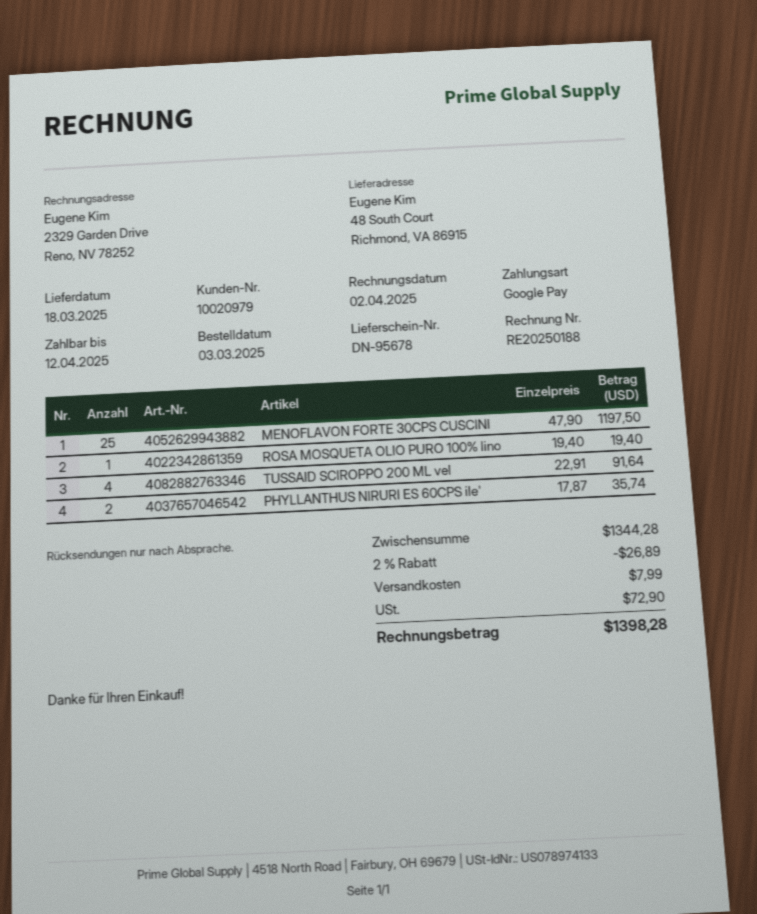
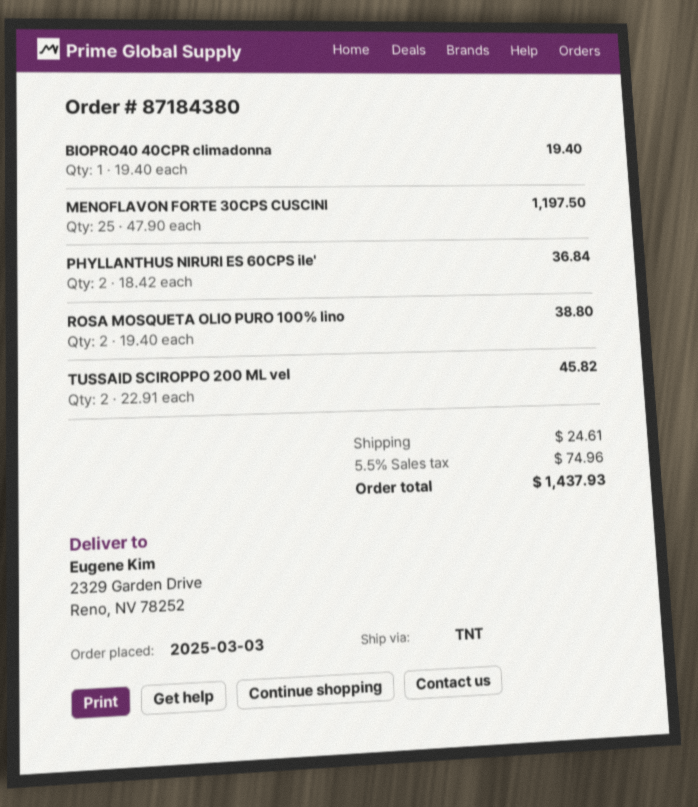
ship to: 48 South Court, Richmond, VA 86915 -> 2329 Garden Drive, Reno, NV 78252
ROSA MOSQUETA OLIO PURO 100% lino: 1 x 19.40 = 19.40 -> 2 x 19.40 = 38.80
TUSSAID SCIROPPO 200 ML vel: 4 x 22.91 = 91.64 -> 2 x 22.91 = 45.82
PHYLLANTHUS NIRURI ES 60CPS ile': 2 x 17.87 = 35.74 -> 2 x 18.42 = 36.84
BIOPRO40 40CPR climadonna: none -> 1 x 19.40 = 19.40
discount: 2% = 26.89 -> none
shipping: 7.99 -> 24.61
tax: 72.90 -> 74.96
total: 1398.28 -> 1437.93

